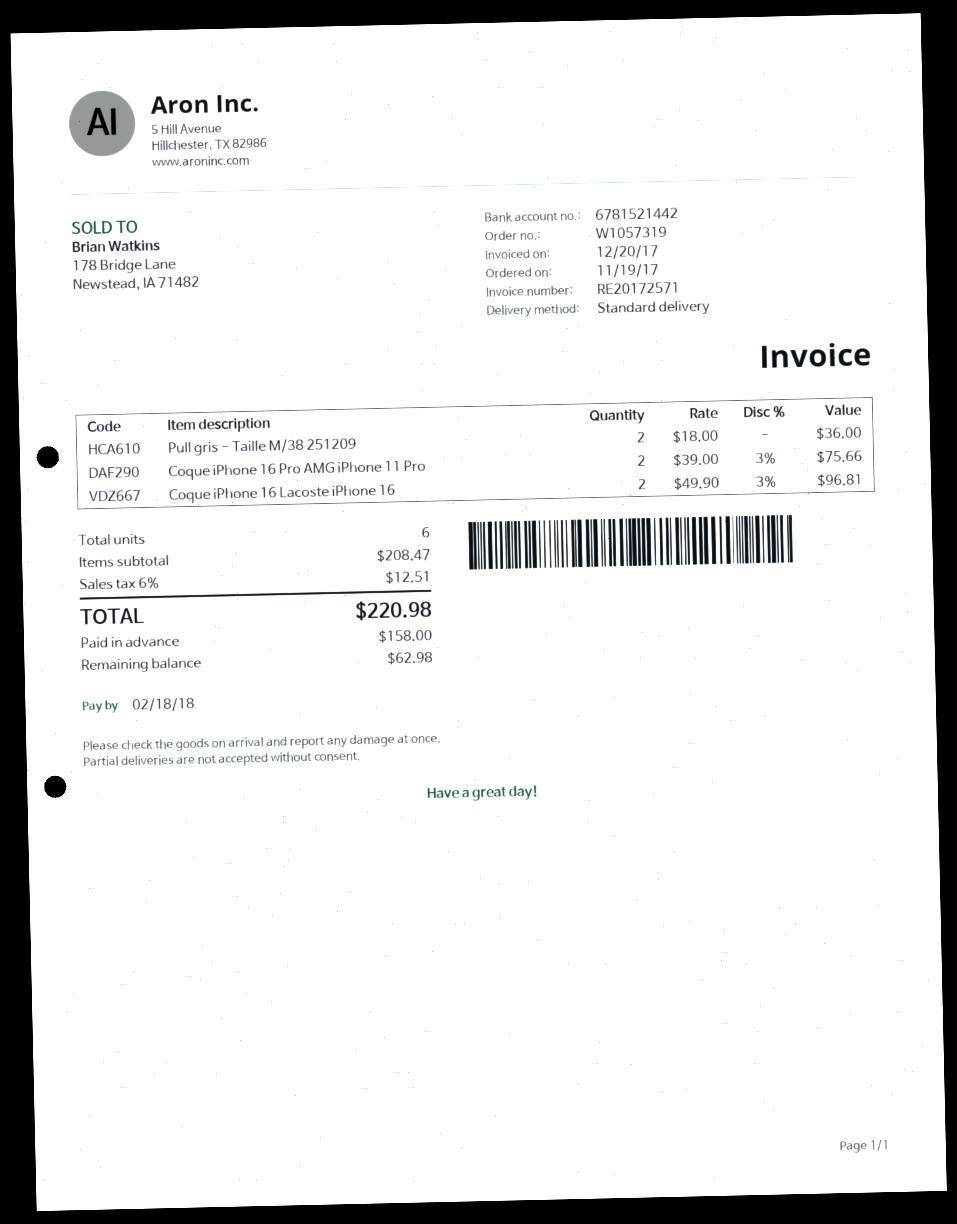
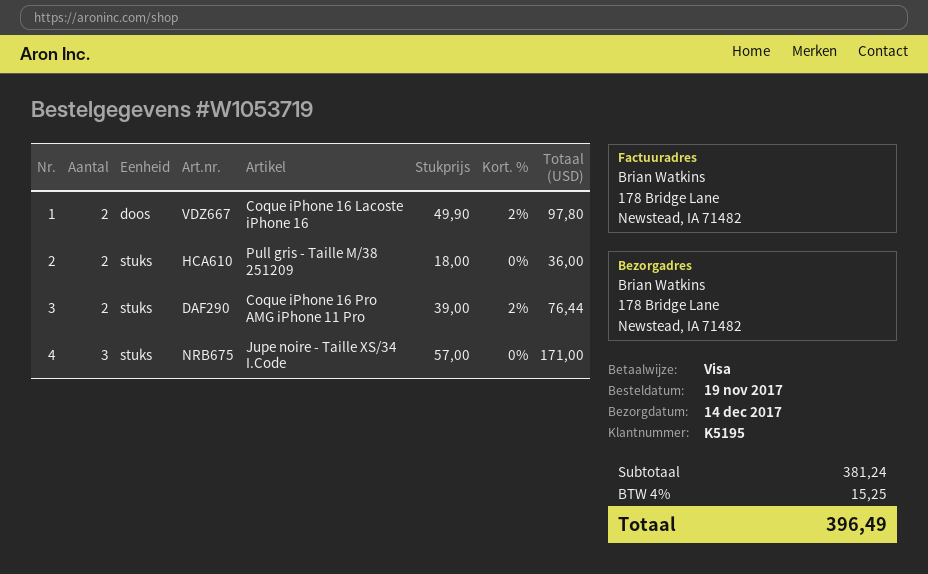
order number: W1057319 -> W1053719
Coque iPhone 16 Pro AMG iPhone 11 Pro: 2 x 39.00 - 3% = 75.66 -> 2 x 39.00 - 2% = 76.44
Coque iPhone 16 Lacoste iPhone 16: 2 x 49.90 - 3% = 96.81 -> 2 x 49.90 - 2% = 97.80
Jupe noire - Taille XS/34 I.Code: none -> 3 x 57.00 = 171.00
subtotal: 208.47 -> 381.24
tax: 6% = 12.51 -> 4% = 15.25
total: 220.98 -> 396.49

